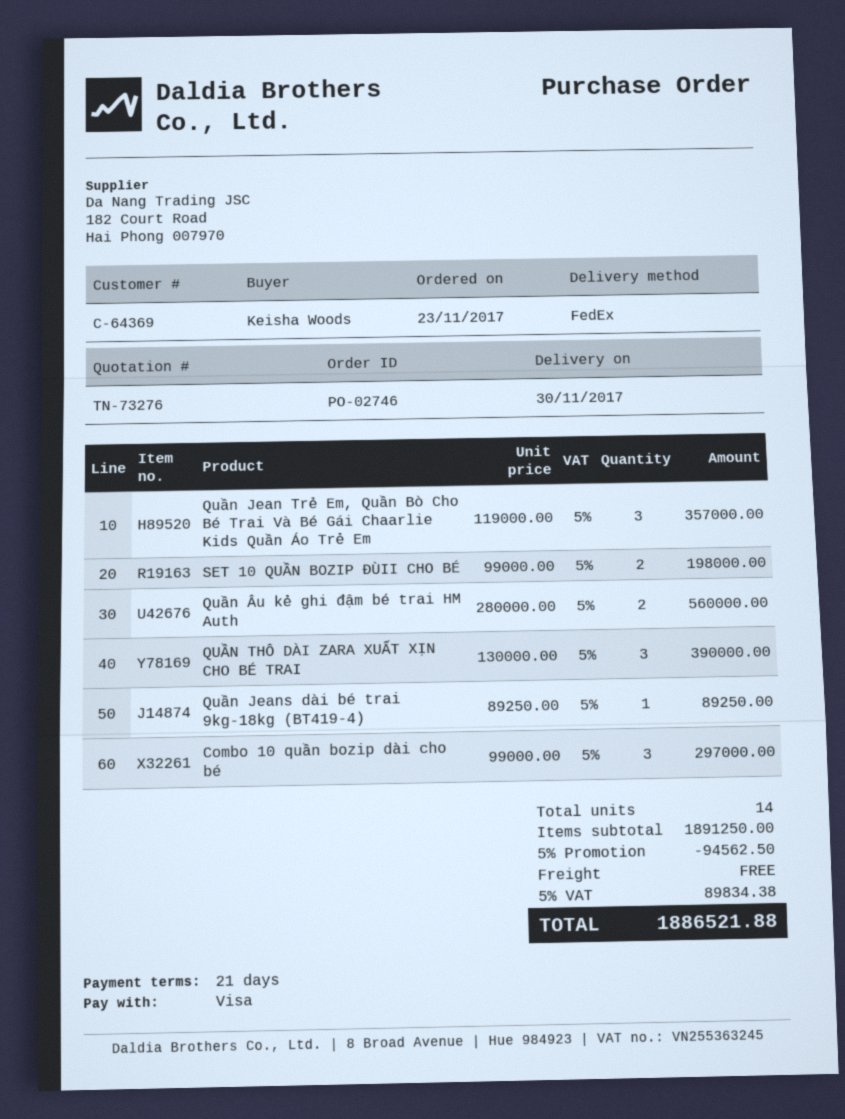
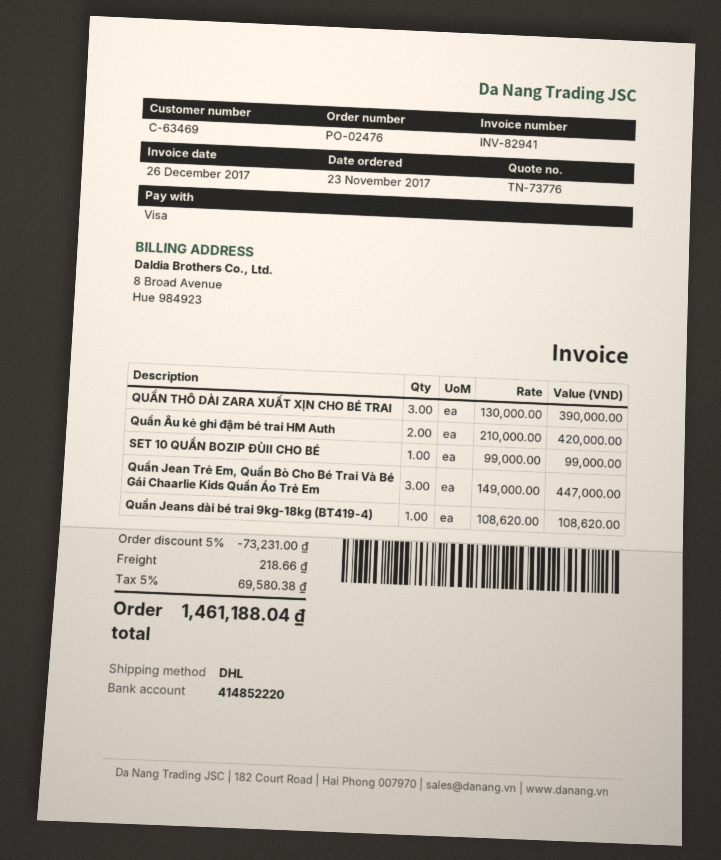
quote number: TN-73276 -> TN-73776
order number: PO-02746 -> PO-02476
customer number: C-64369 -> C-63469
shipping method: FedEx -> DHL
Quần Jean Trẻ Em, Quần Bò Cho Bé Trai Và Bé Gái Chaarlie Kids Quần Áo Trẻ Em: 3 x 119000.00 = 357000.00 -> 3 x 149000.00 = 447000.00
SET 10 QUẦN BOZIP ĐÙII CHO BÉ: 2 x 99000.00 = 198000.00 -> 1 x 99000.00 = 99000.00
Quần Âu kẻ ghi đậm bé trai HM Auth: 2 x 280000.00 = 560000.00 -> 2 x 210000.00 = 420000.00
Quần Jeans dài bé trai 9kg-18kg (BT419-4): 1 x 89250.00 = 89250.00 -> 1 x 108620.00 = 108620.00
Combo 10 quần bozip dài cho bé: 3 x 99000.00 = 297000.00 -> none
discount: 5% = 94562.50 -> 5% = 73231.00
shipping: 0.00 -> 218.66
tax: 5% = 89834.38 -> 5% = 69580.38
total: 1886521.88 -> 1461188.04

